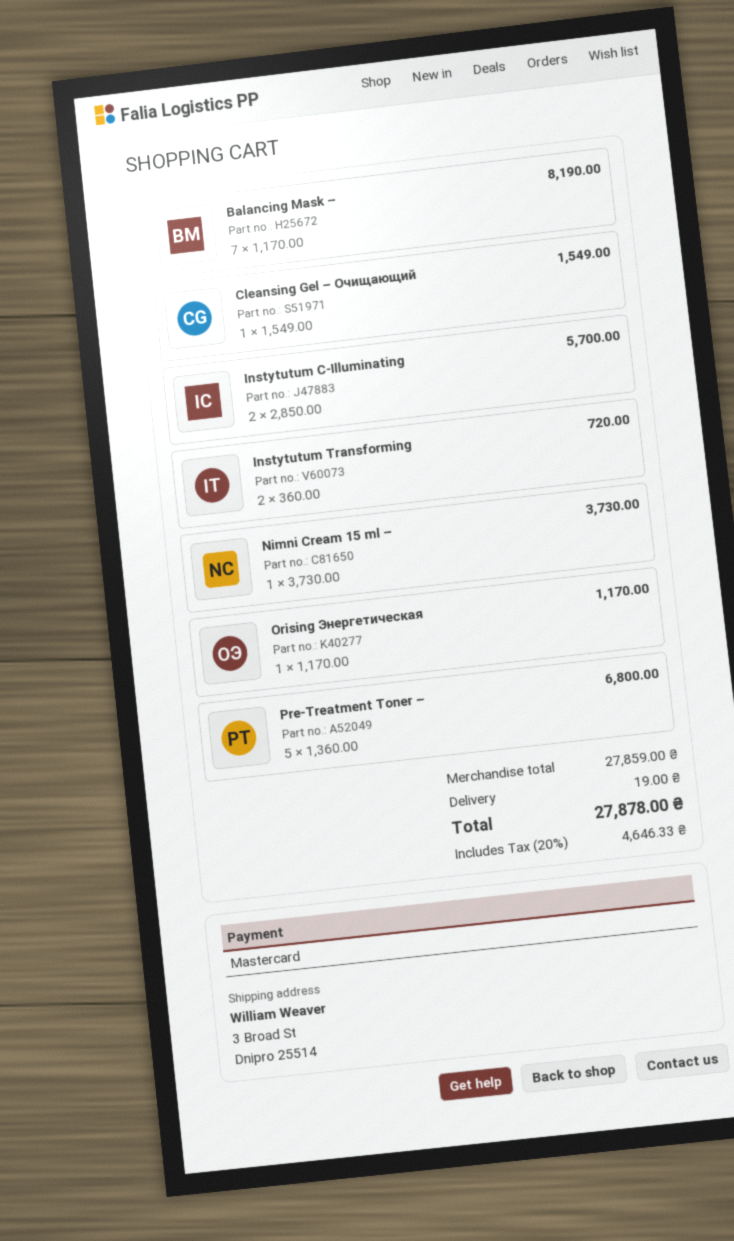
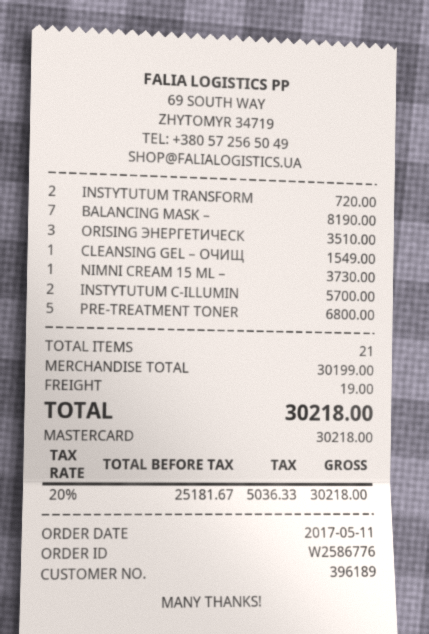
Orising Энергетическая: 1 for 1170.00 -> 3 for 3510.00
subtotal: 27859.00 -> 30199.00
tax: 20% = 4646.33 -> 20% = 5036.33
total: 27878.00 -> 30218.00

